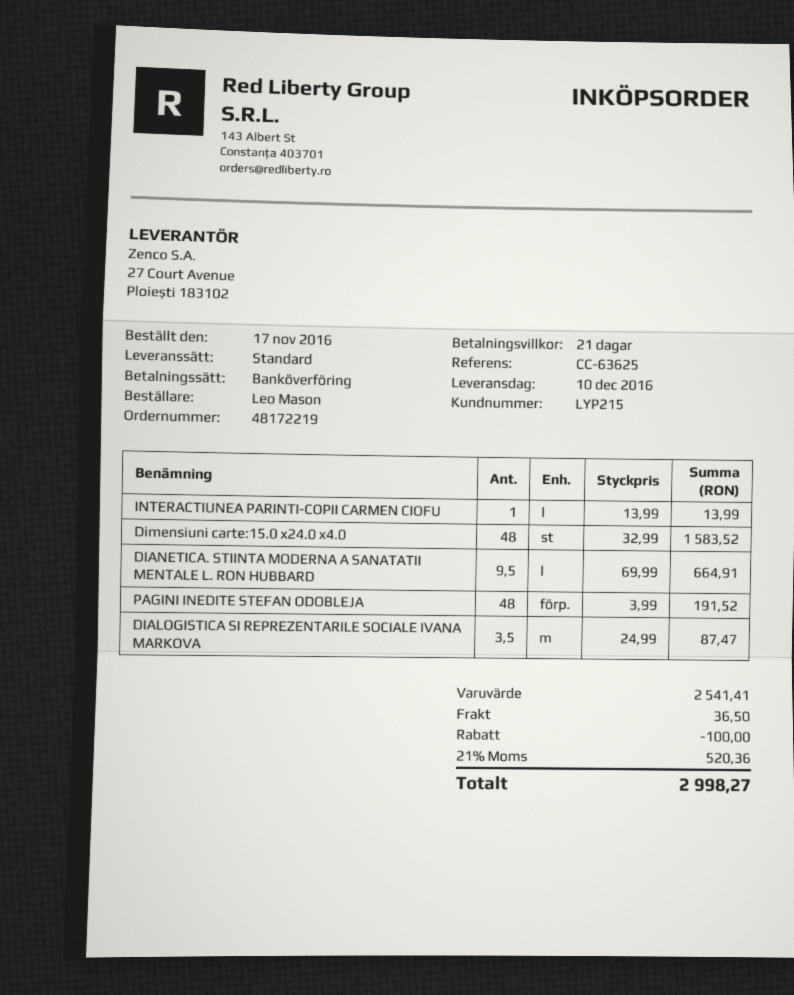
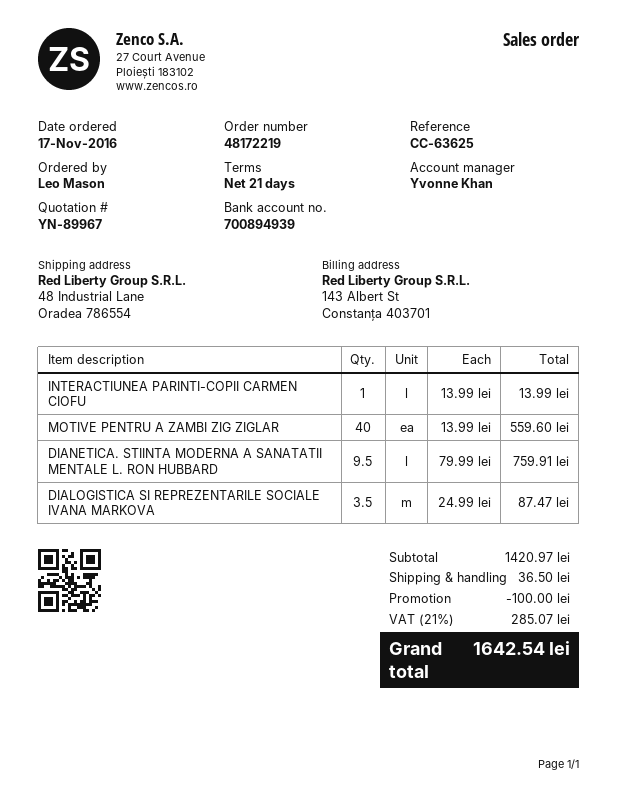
Dimensiuni carte:15.0 x24.0 x4.0: 48 x 32.99 = 1583.52 -> none
DIANETICA. STIINTA MODERNA A SANATATII MENTALE L. RON HUBBARD: 9.5 x 69.99 = 664.91 -> 9.5 x 79.99 = 759.91
PAGINI INEDITE STEFAN ODOBLEJA: 48 x 3.99 = 191.52 -> none
MOTIVE PENTRU A ZAMBI ZIG ZIGLAR: none -> 40 x 13.99 = 559.60
subtotal: 2541.41 -> 1420.97
tax: 21% = 520.36 -> 21% = 285.07
total: 2998.27 -> 1642.54

